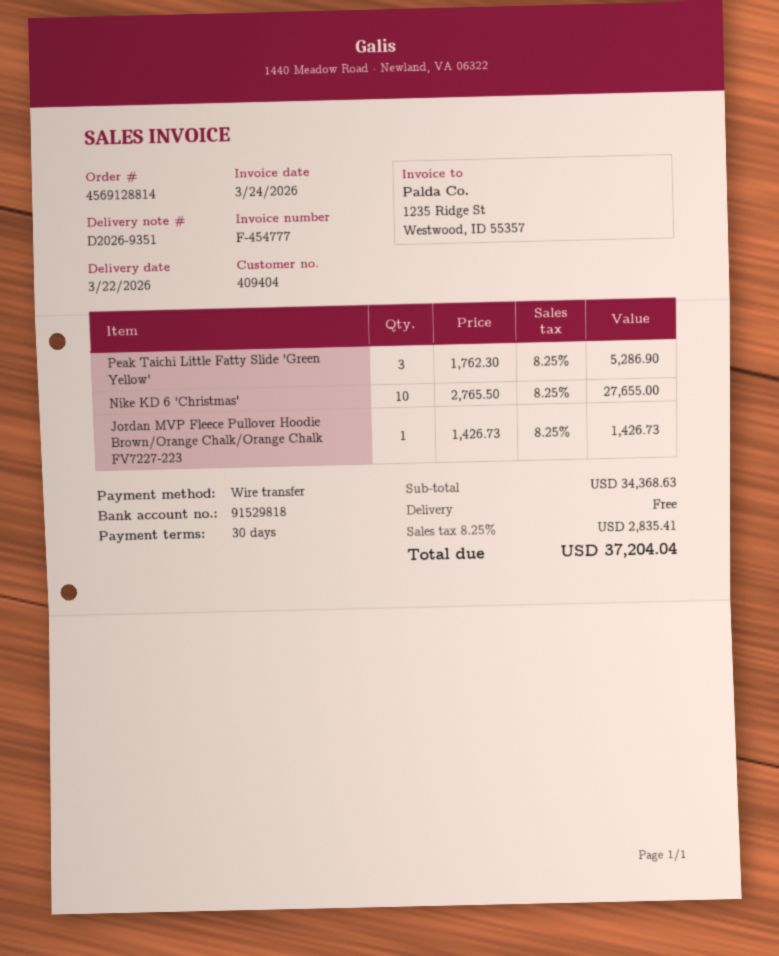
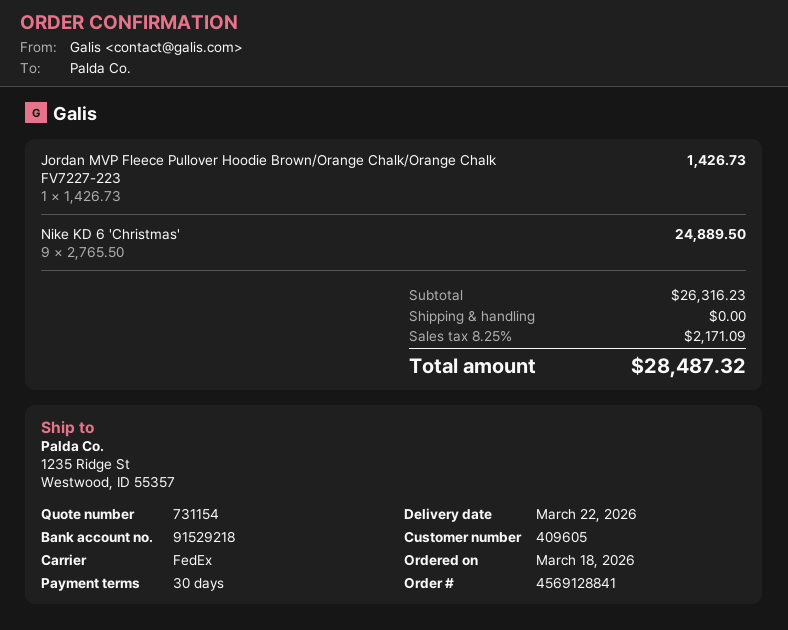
order number: 4569128814 -> 4569128841
customer number: 409404 -> 409605
bank account: 91529818 -> 91529218
Peak Taichi Little Fatty Slide 'Green Yellow': 3 x 1762.30 = 5286.90 -> none
Nike KD 6 'Christmas': 10 x 2765.50 = 27655.00 -> 9 x 2765.50 = 24889.50
subtotal: 34368.63 -> 26316.23
tax: 8.25% = 2835.41 -> 8.25% = 2171.09
total: 37204.04 -> 28487.32

